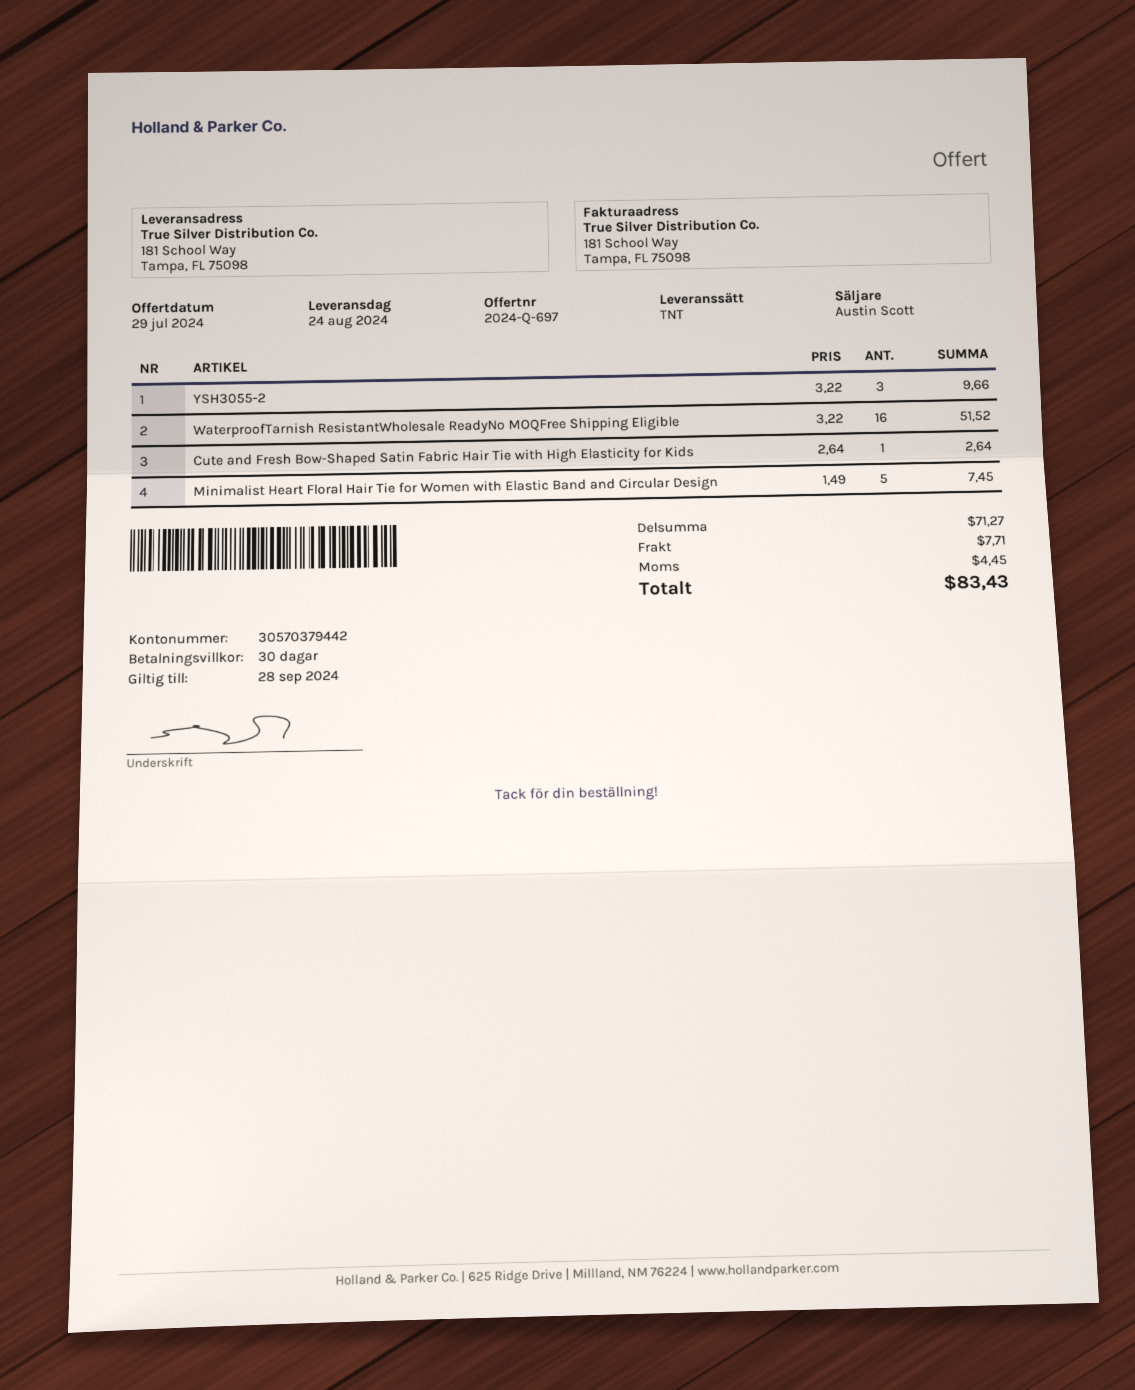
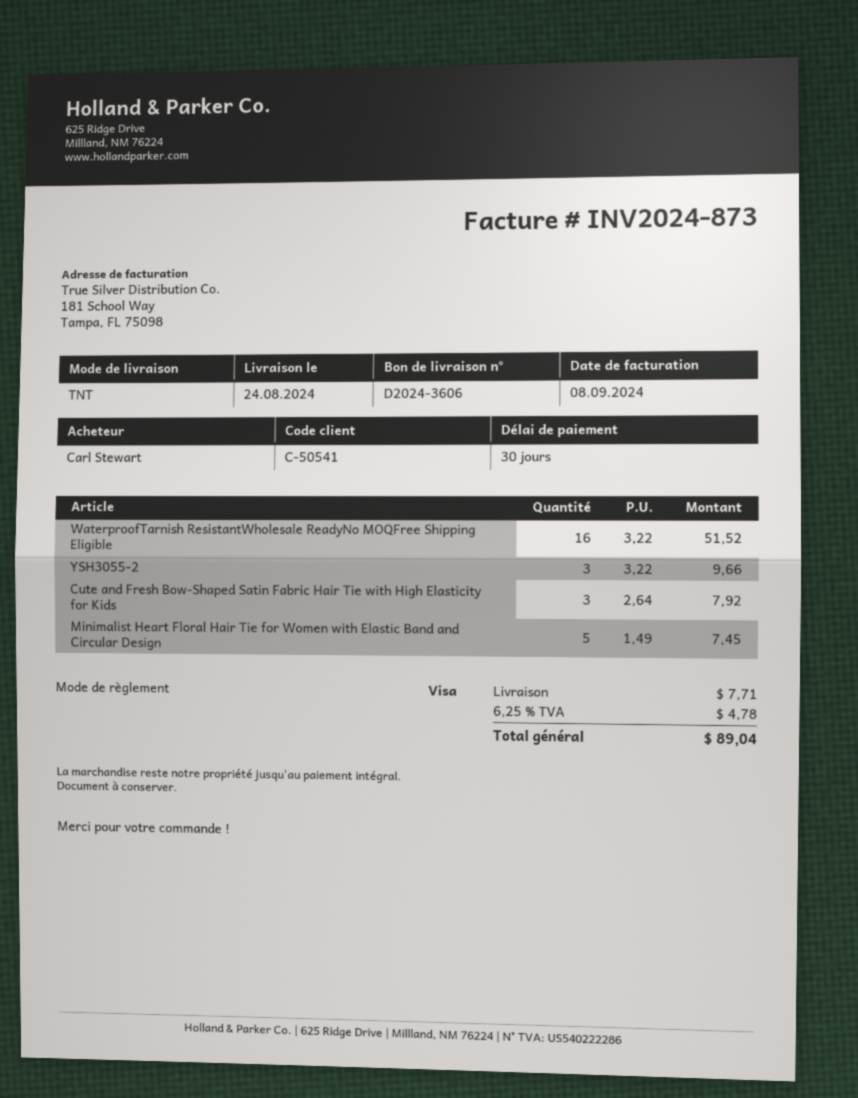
Cute and Fresh Bow-Shaped Satin Fabric Hair Tie with High Elasticity for Kids: 1 x 2.64 = 2.64 -> 3 x 2.64 = 7.92
tax: 4.45 -> 4.78
total: 83.43 -> 89.04

